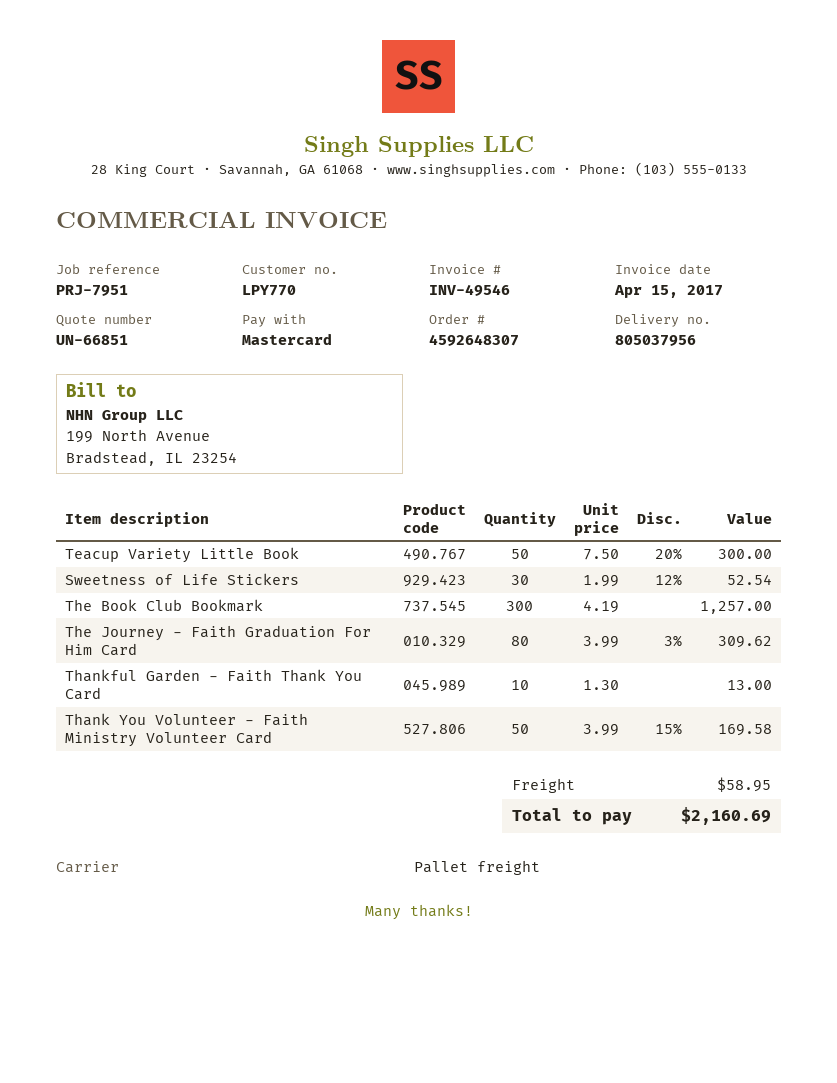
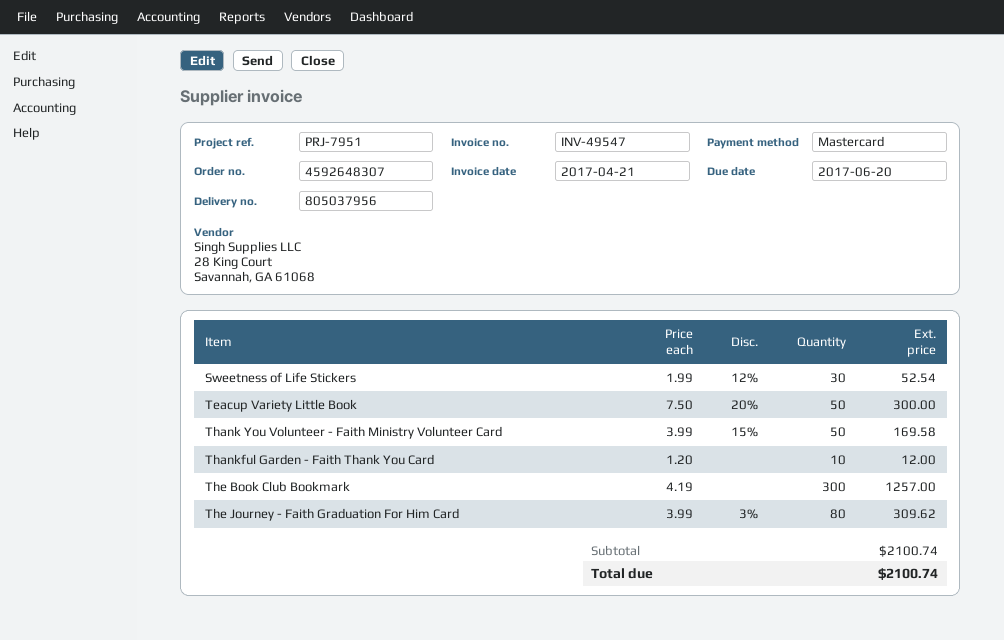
invoice number: INV-49546 -> INV-49547
invoice date: 2017-04-15 -> 2017-04-21
Thankful Garden - Faith Thank You Card: 10 x 1.30 = 13.00 -> 10 x 1.20 = 12.00
shipping: 58.95 -> none
total: 2160.69 -> 2100.74

